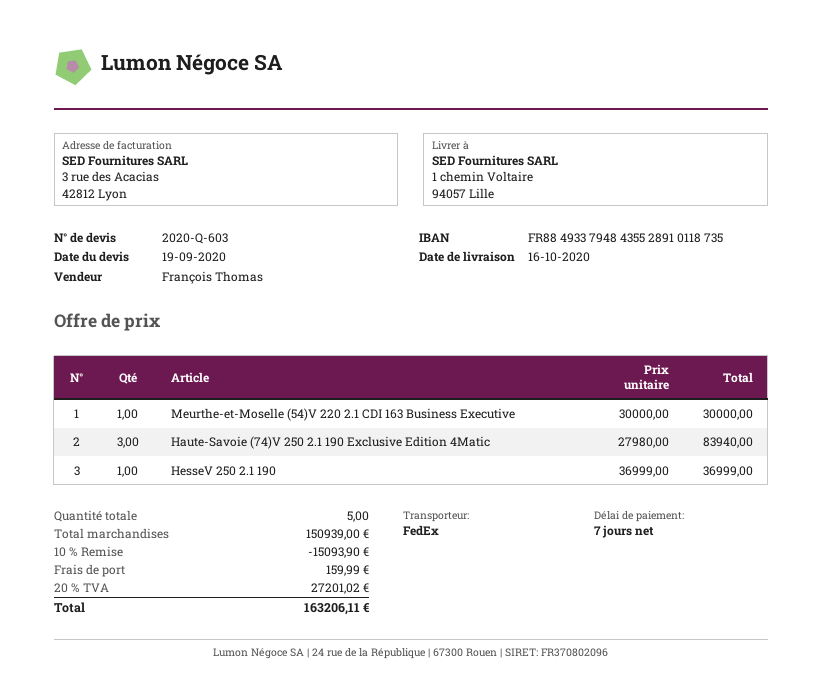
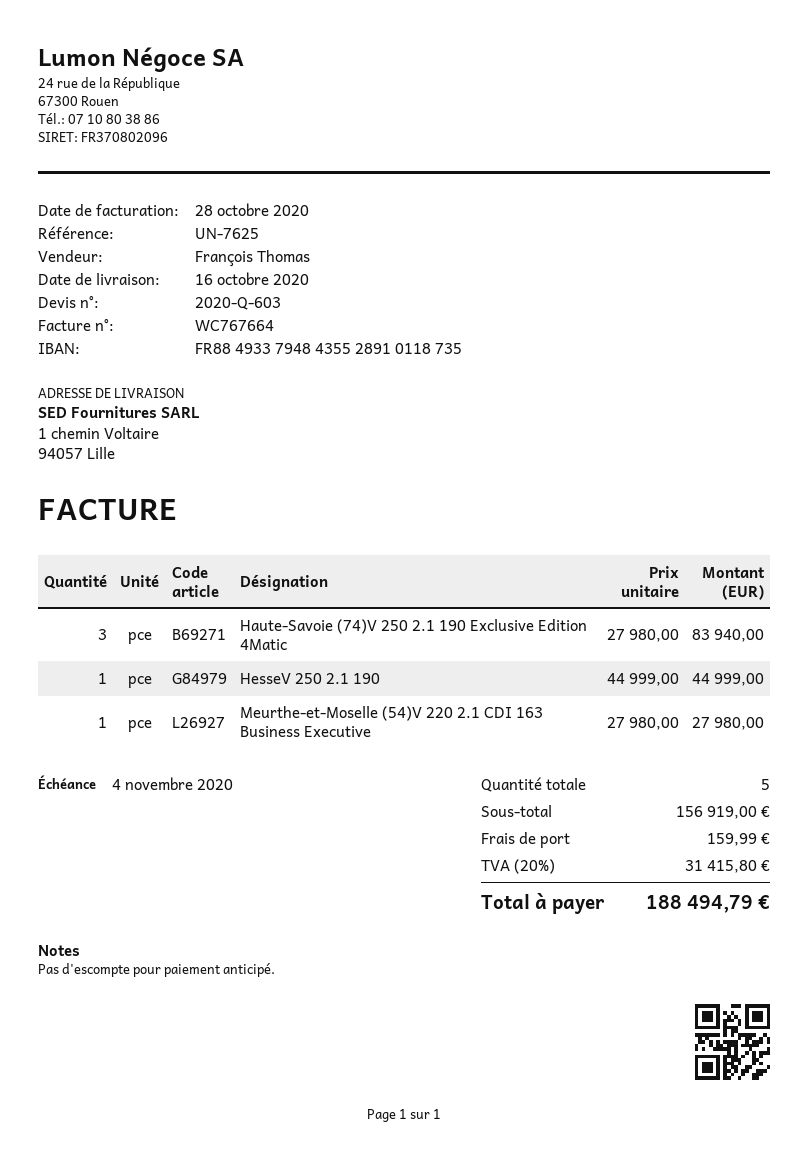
Meurthe-et-Moselle (54)V 220 2.1 CDI 163 Business Executive: 1 x 30000.00 = 30000.00 -> 1 x 27980.00 = 27980.00
HesseV 250 2.1 190: 1 x 36999.00 = 36999.00 -> 1 x 44999.00 = 44999.00
subtotal: 150939.00 -> 156919.00
discount: 10% = 15093.90 -> none
tax: 20% = 27201.02 -> 20% = 31415.80
total: 163206.11 -> 188494.79

